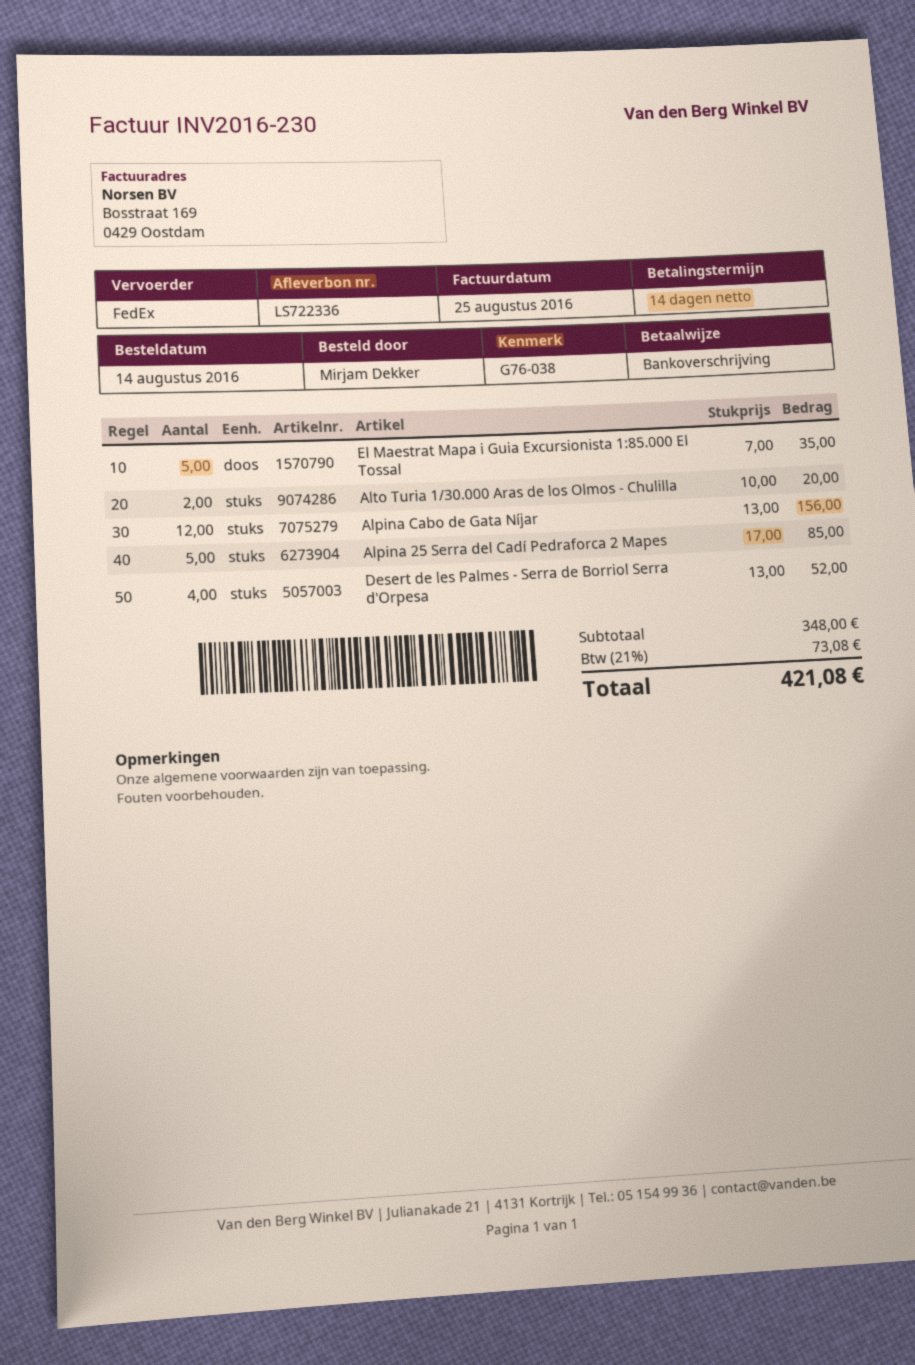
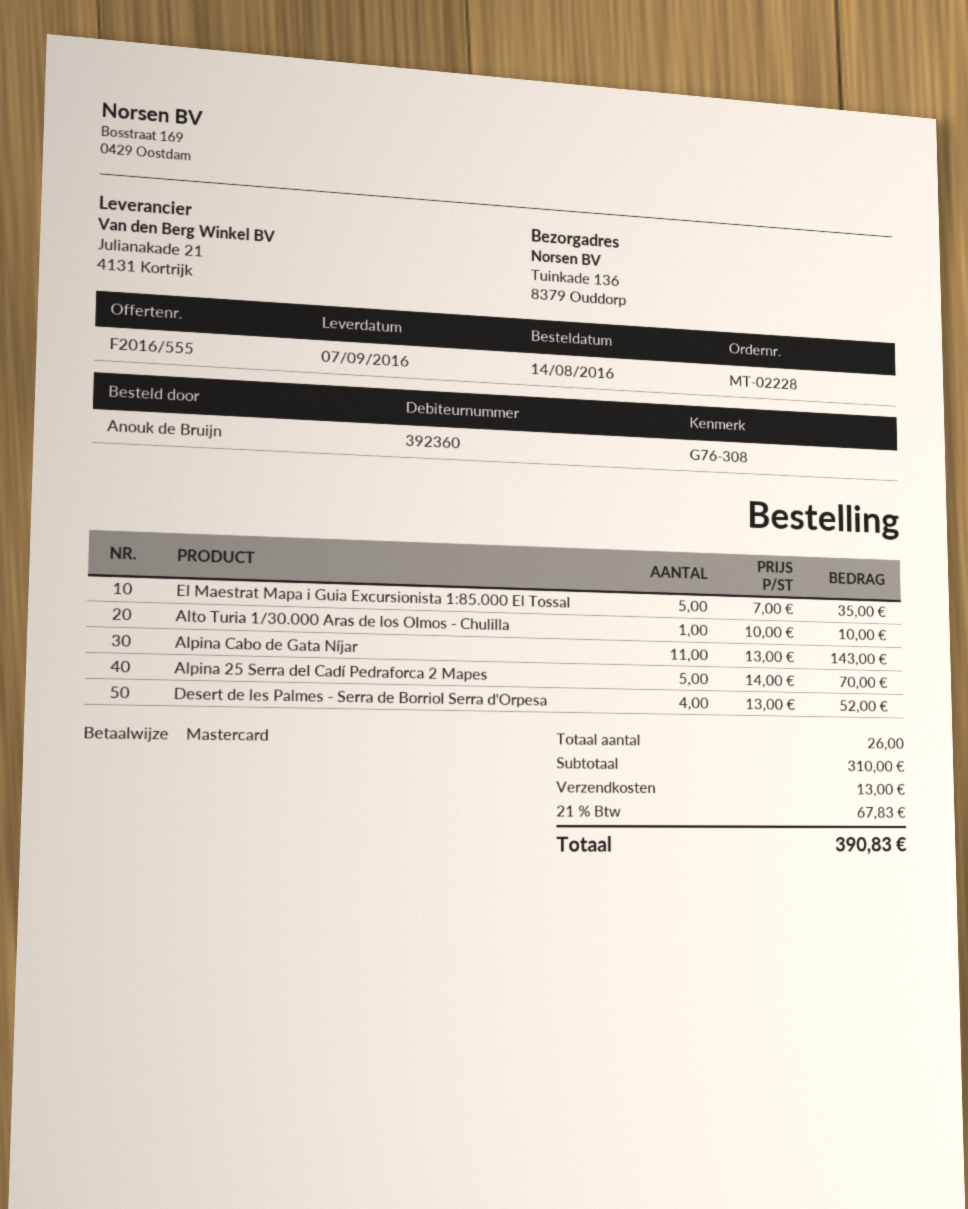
reference: G76-038 -> G76-308
ordered by: Mirjam Dekker -> Anouk de Bruijn
payment method: bank transfer -> Mastercard
Alto Turia 1/30.000 Aras de los Olmos - Chulilla: 2 x 10.00 = 20.00 -> 1 x 10.00 = 10.00
Alpina Cabo de Gata Níjar: 12 x 13.00 = 156.00 -> 11 x 13.00 = 143.00
Alpina 25 Serra del Cadí Pedraforca 2 Mapes: 5 x 17.00 = 85.00 -> 5 x 14.00 = 70.00
subtotal: 348.00 -> 310.00
shipping: none -> 13.00
tax: 21% = 73.08 -> 21% = 67.83
total: 421.08 -> 390.83

